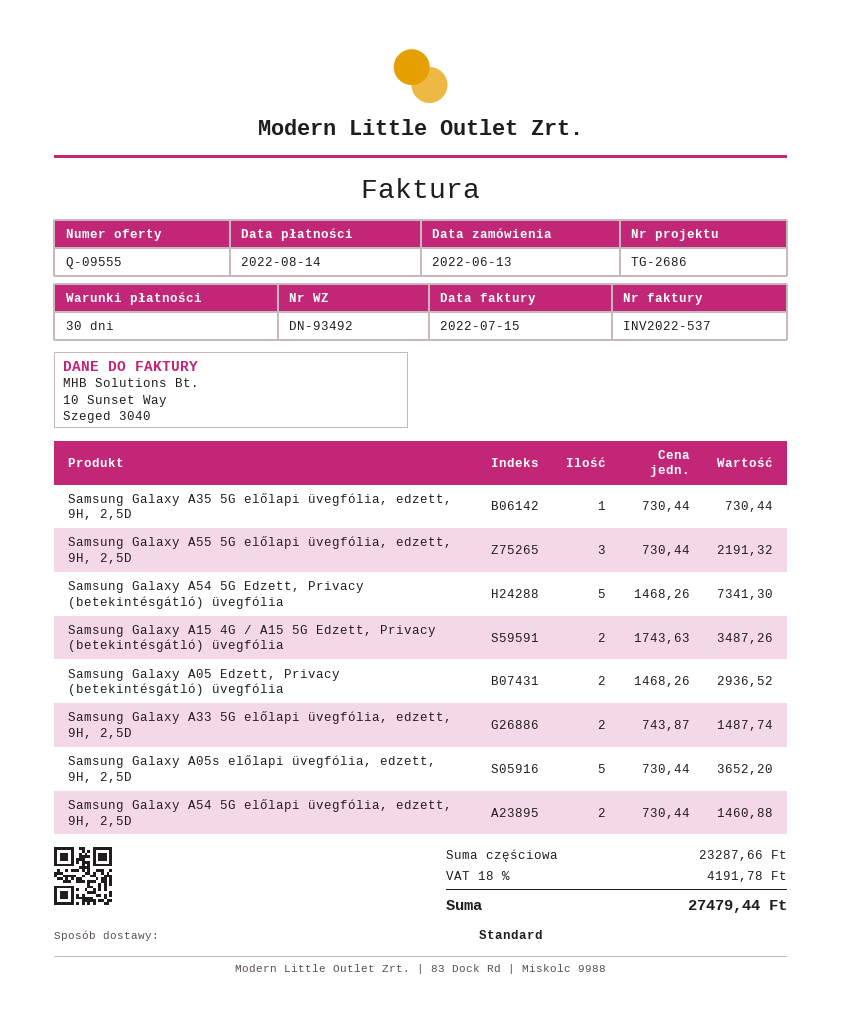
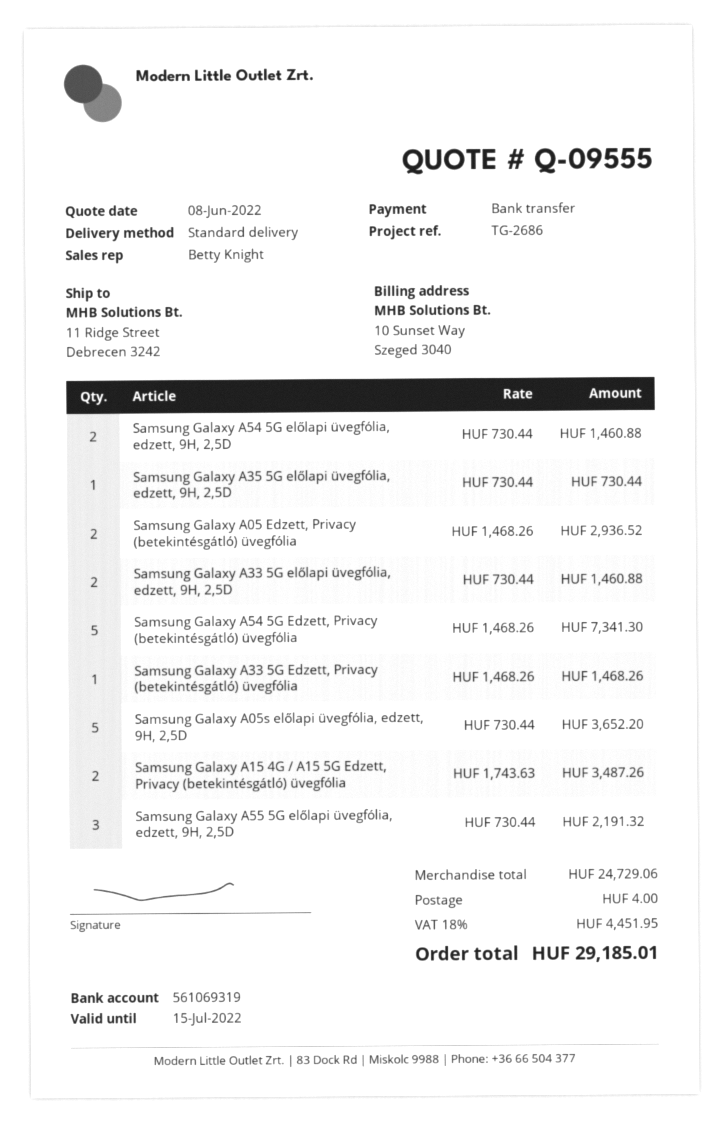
Samsung Galaxy A33 5G előlapi üvegfólia, edzett, 9H, 2,5D: 2 x 743.87 = 1487.74 -> 2 x 730.44 = 1460.88
Samsung Galaxy A33 5G Edzett, Privacy (betekintésgátló) üvegfólia: none -> 1 x 1468.26 = 1468.26
subtotal: 23287.66 -> 24729.06
shipping: none -> 4.00
tax: 18% = 4191.78 -> 18% = 4451.95
total: 27479.44 -> 29185.01

